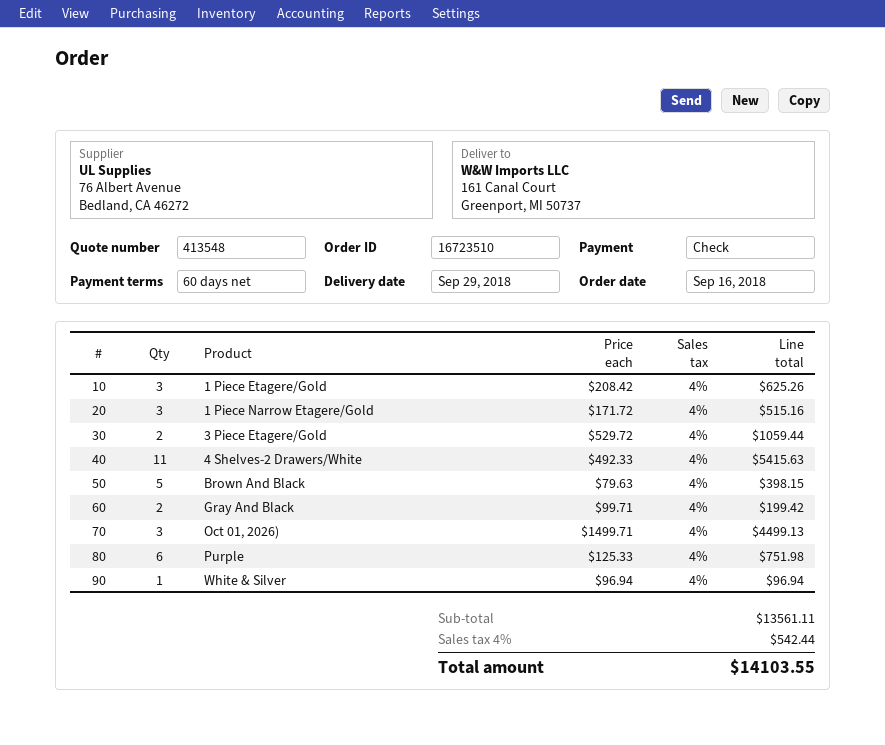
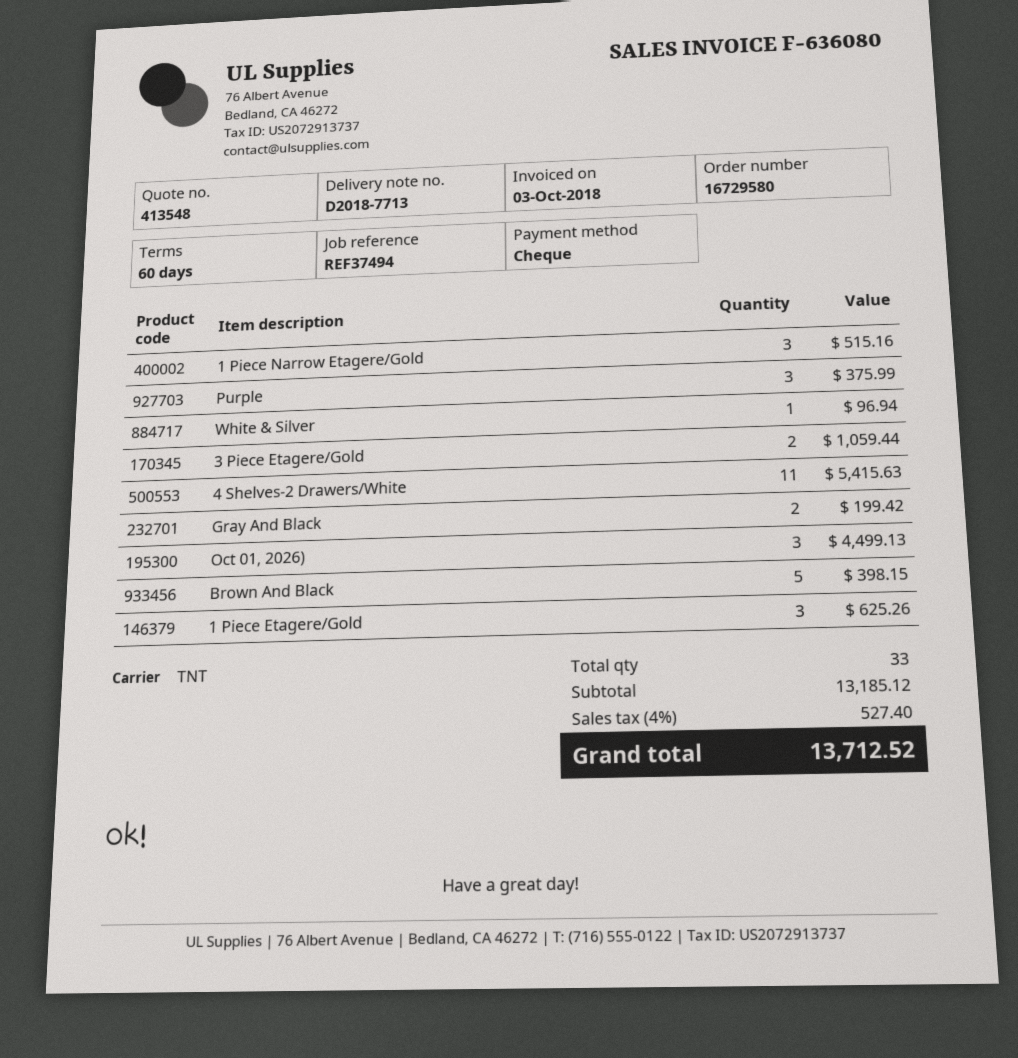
order number: 16723510 -> 16729580
Purple: 6 for 751.98 -> 3 for 375.99
subtotal: 13561.11 -> 13185.12
tax: 4% = 542.44 -> 4% = 527.40
total: 14103.55 -> 13712.52

